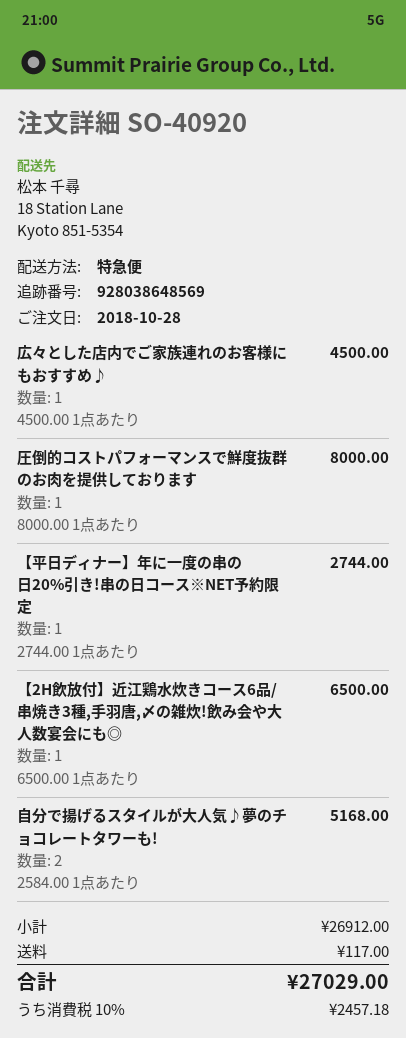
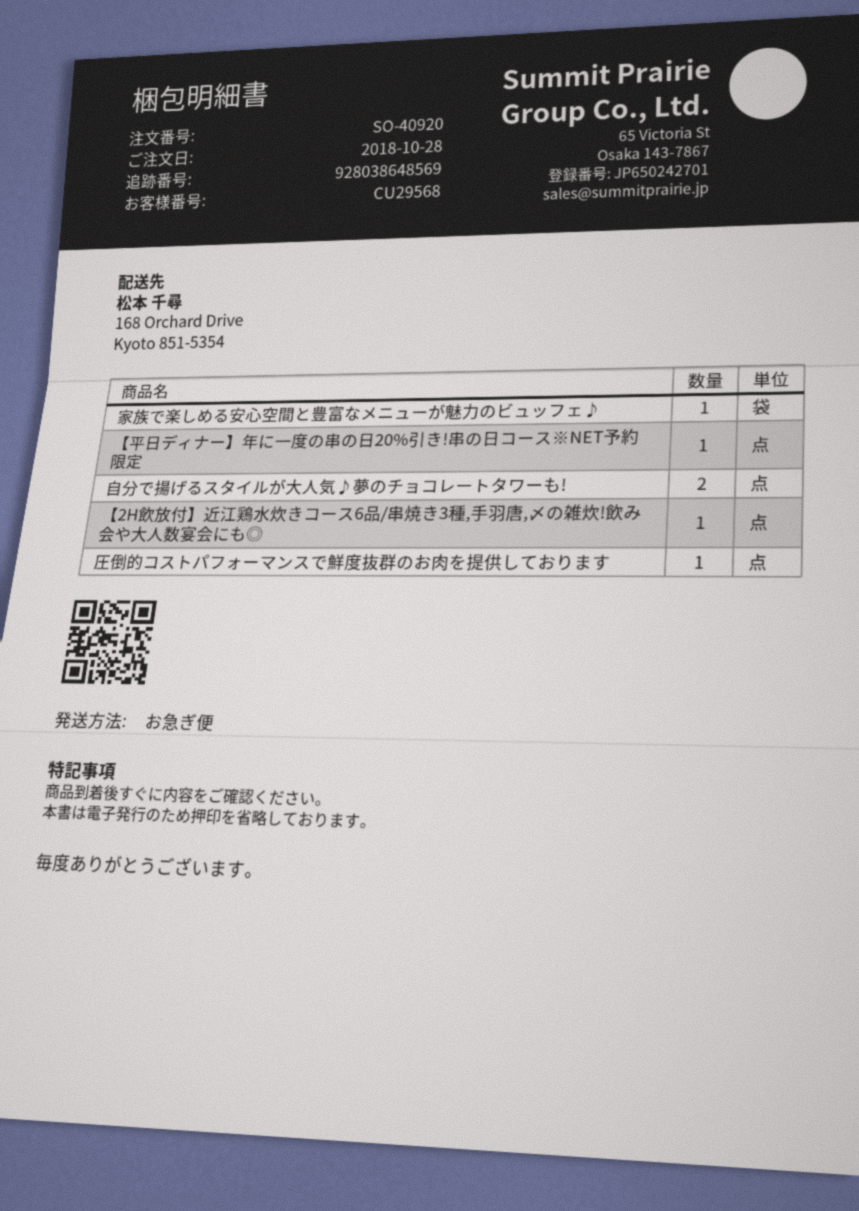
ship to: 18 Station Lane, Kyoto 851-5354 -> 168 Orchard Drive, Kyoto 851-5354
広々とした店内でご家族連れのお客様にもおすすめ♪: 1 -> none
家族で楽しめる安心空間と豊富なメニューが魅力のビュッフェ♪: none -> 1

